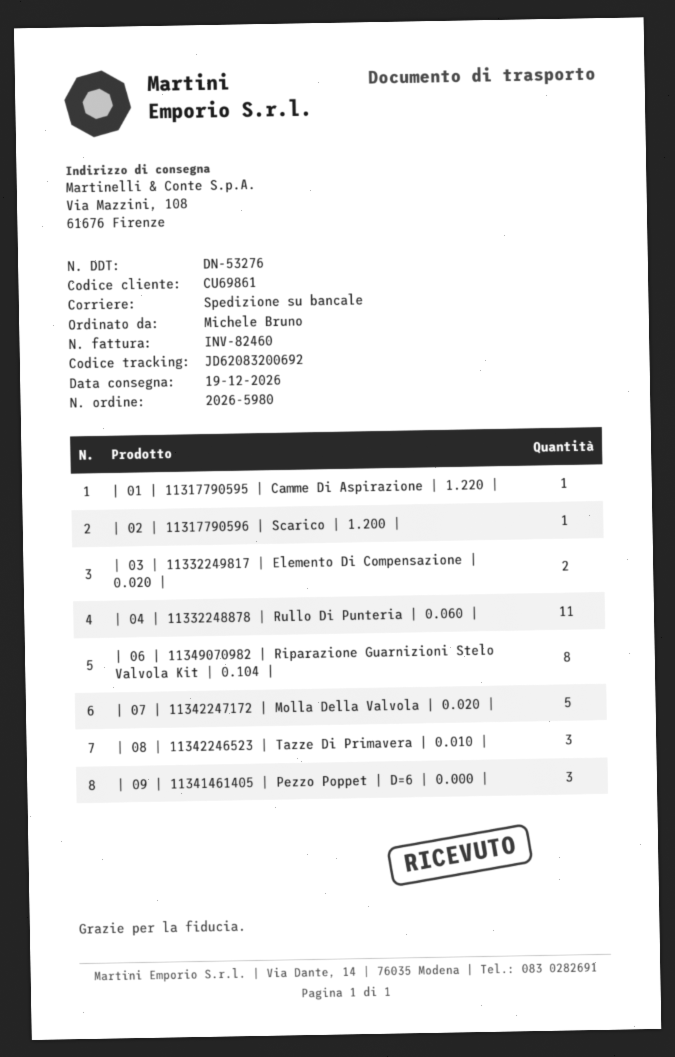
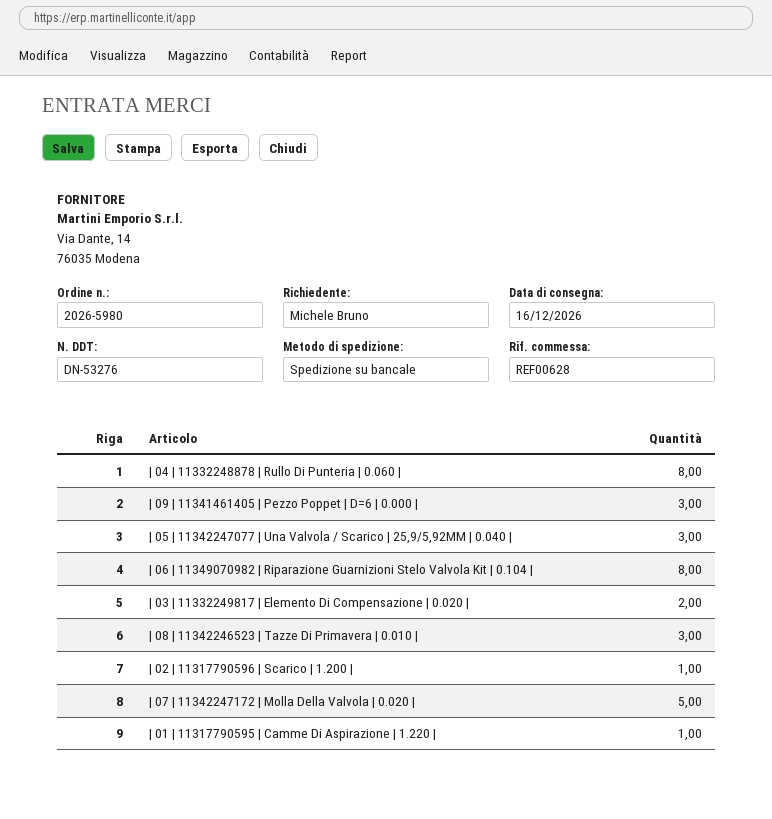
delivery date: 2026-12-19 -> 2026-12-16
| 04 | 11332248878 | Rullo Di Punteria | 0.060 |: 11 -> 8
| 05 | 11342247077 | Una Valvola / Scarico | 25,9/5,92MM | 0.040 |: none -> 3

